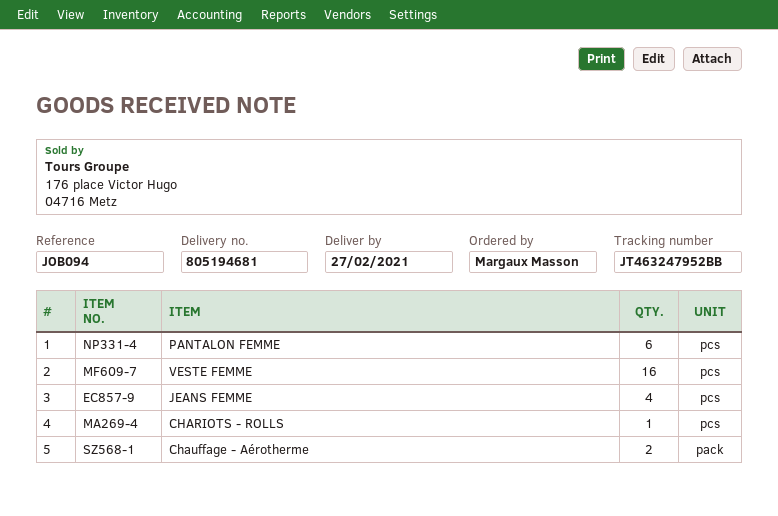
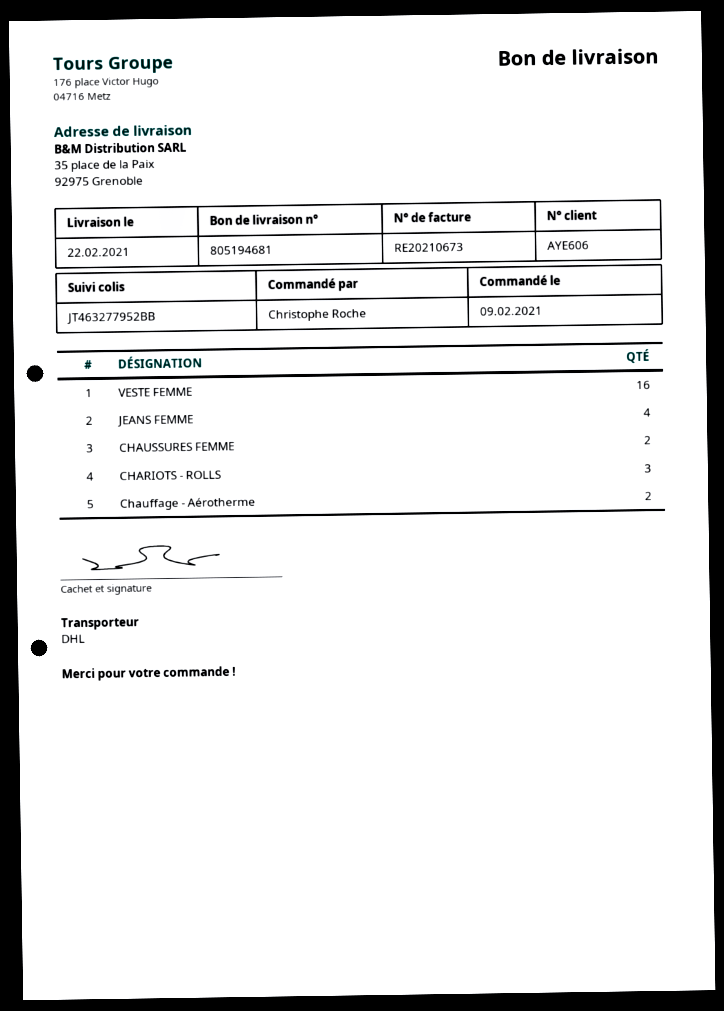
delivery date: 2021-02-27 -> 2021-02-22
ordered by: Margaux Masson -> Christophe Roche
tracking number: JT463247952BB -> JT463277952BB
PANTALON FEMME: 6 -> none
CHARIOTS - ROLLS: 1 -> 3
CHAUSSURES FEMME: none -> 2

